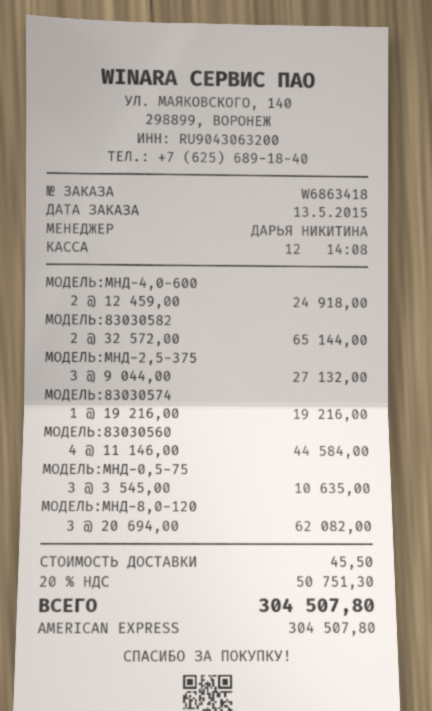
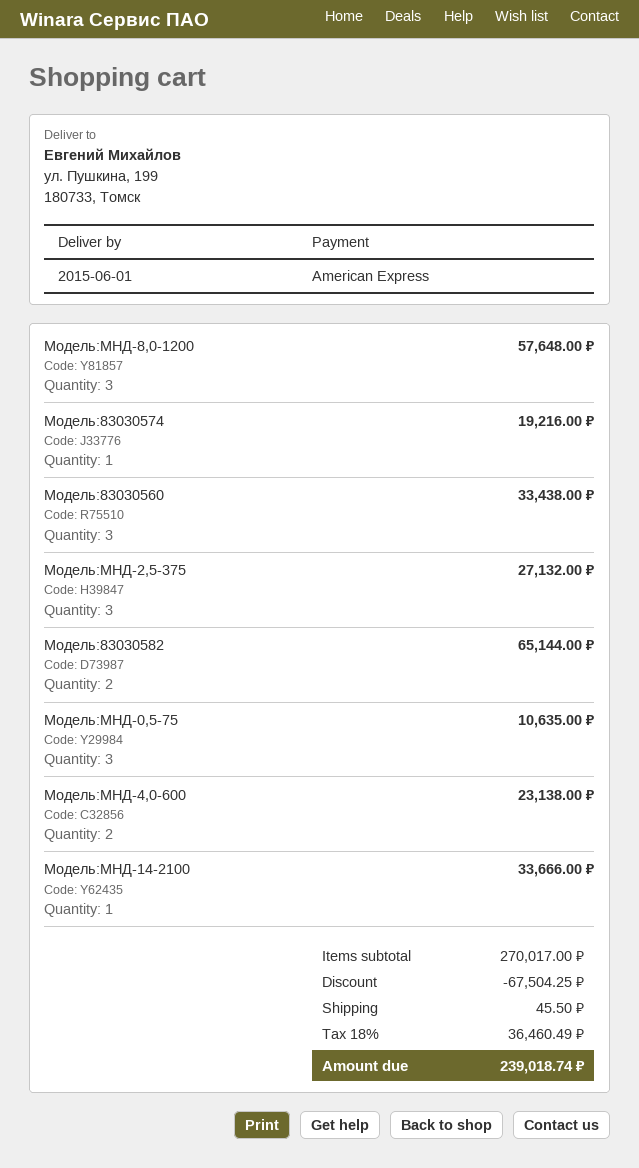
МОДЕЛЬ:МНД-4,0-600: 2 for 24918.00 -> 2 for 23138.00
МОДЕЛЬ:83030560: 4 for 44584.00 -> 3 for 33438.00
МОДЕЛЬ:МНД-8,0-120: 3 for 62082.00 -> 3 for 57648.00
Модель:МНД-14-2100: none -> 1 for 33666.00
discount: none -> 67504.25
tax: 20% = 50751.30 -> 18% = 36460.49
total: 304507.80 -> 239018.74

